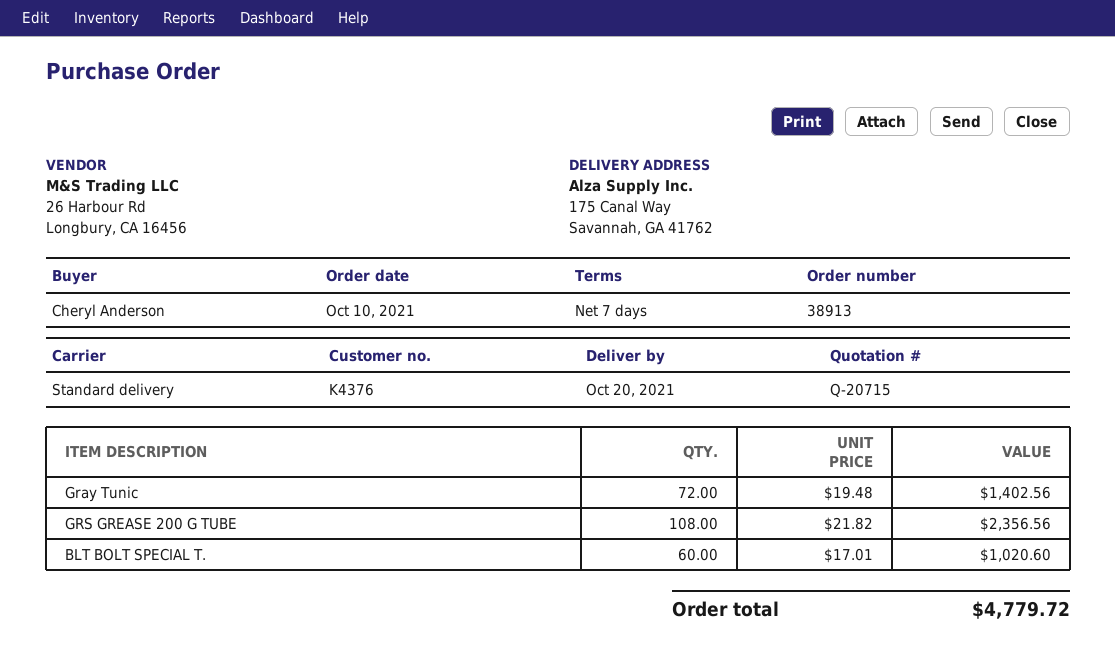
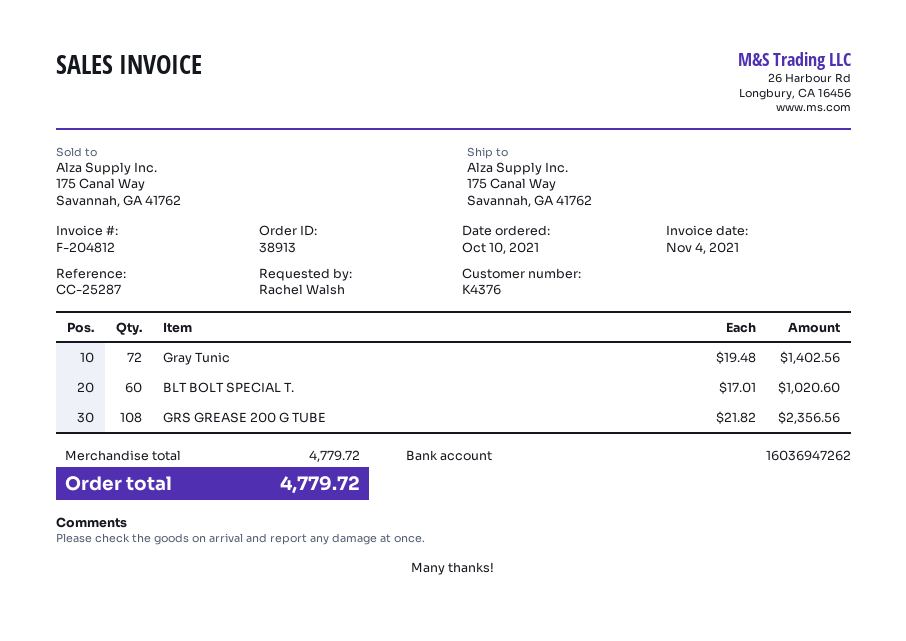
ordered by: Cheryl Anderson -> Rachel Walsh

